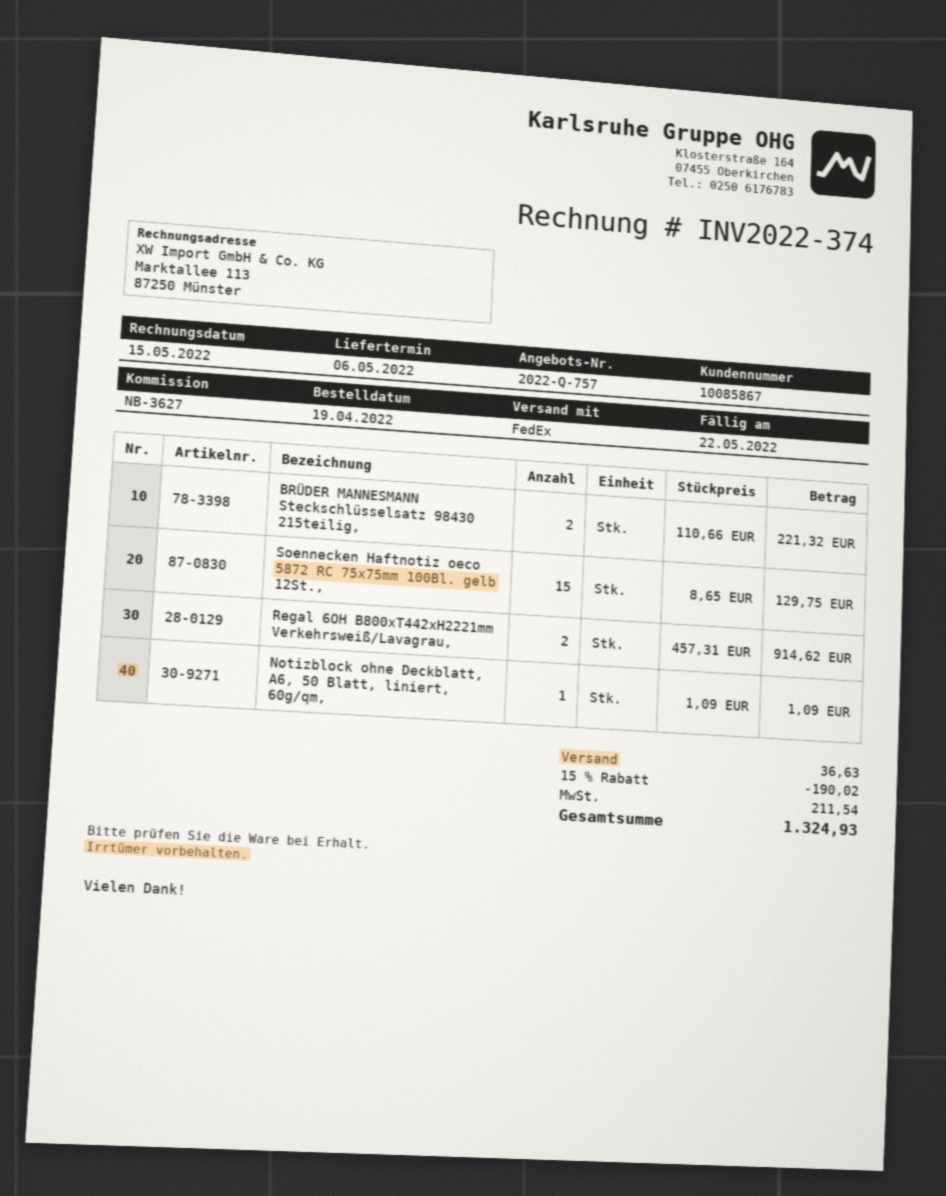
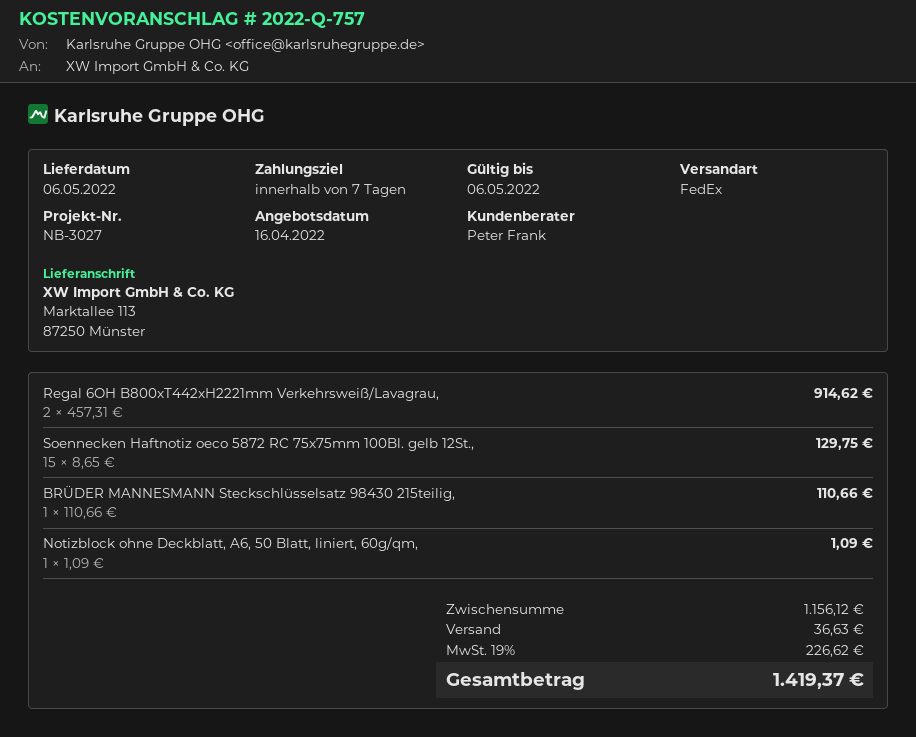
reference: NB-3627 -> NB-3027
BRÜDER MANNESMANN Steckschlüsselsatz 98430 215teilig,: 2 x 110.66 = 221.32 -> 1 x 110.66 = 110.66
discount: 15% = 190.02 -> none
tax: 211.54 -> 226.62
total: 1324.93 -> 1419.37

